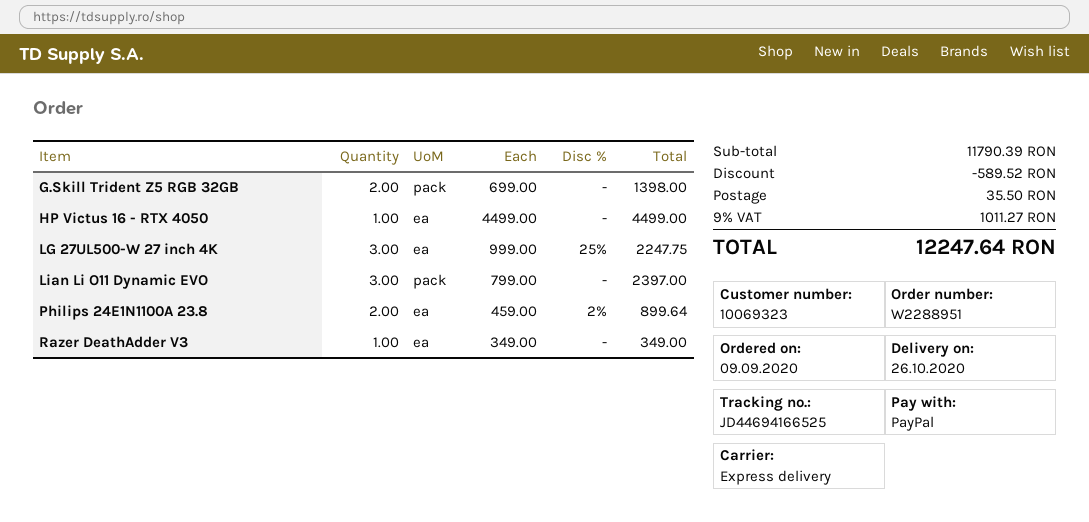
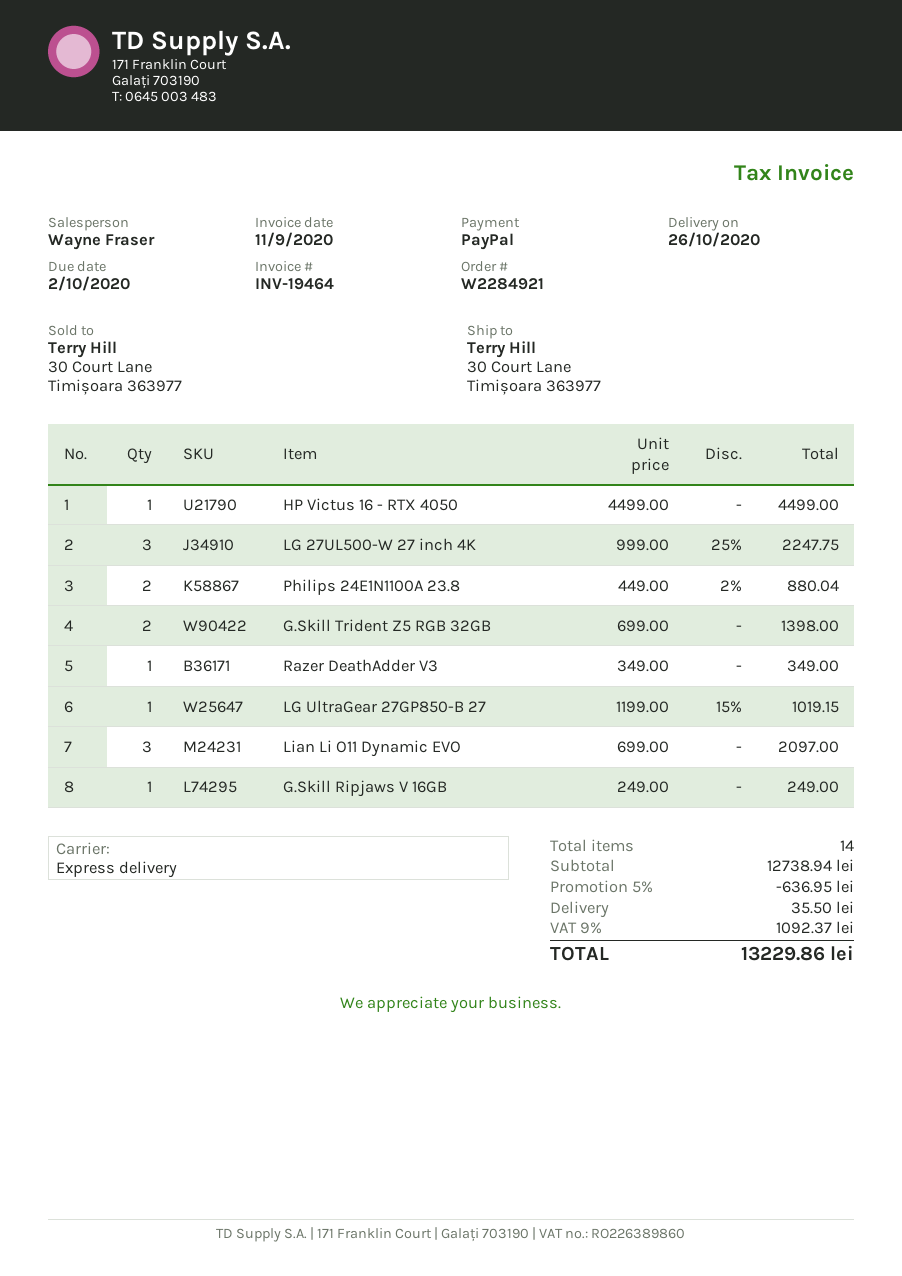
order number: W2288951 -> W2284921
Lian Li O11 Dynamic EVO: 3 x 799.00 = 2397.00 -> 3 x 699.00 = 2097.00
Philips 24E1N1100A 23.8: 2 x 459.00 - 2% = 899.64 -> 2 x 449.00 - 2% = 880.04
LG UltraGear 27GP850-B 27: none -> 1 x 1199.00 - 15% = 1019.15
G.Skill Ripjaws V 16GB: none -> 1 x 249.00 = 249.00
subtotal: 11790.39 -> 12738.94
discount: 589.52 -> 636.95
tax: 9% = 1011.27 -> 9% = 1092.37
total: 12247.64 -> 13229.86

